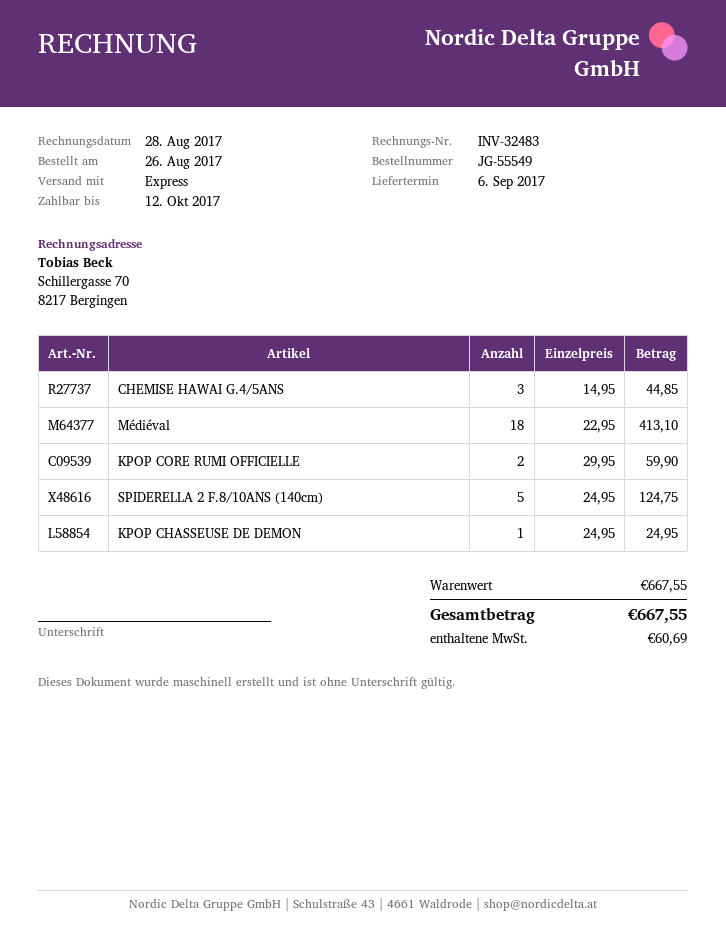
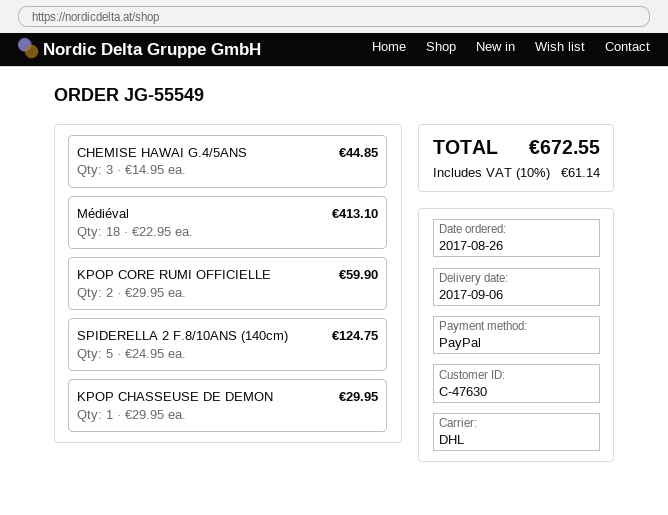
shipping method: express -> DHL
KPOP CHASSEUSE DE DEMON: 1 x 24.95 = 24.95 -> 1 x 29.95 = 29.95
tax: 60.69 -> 61.14
total: 667.55 -> 672.55

